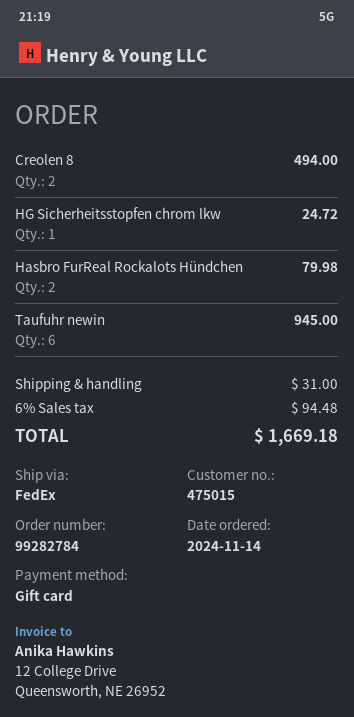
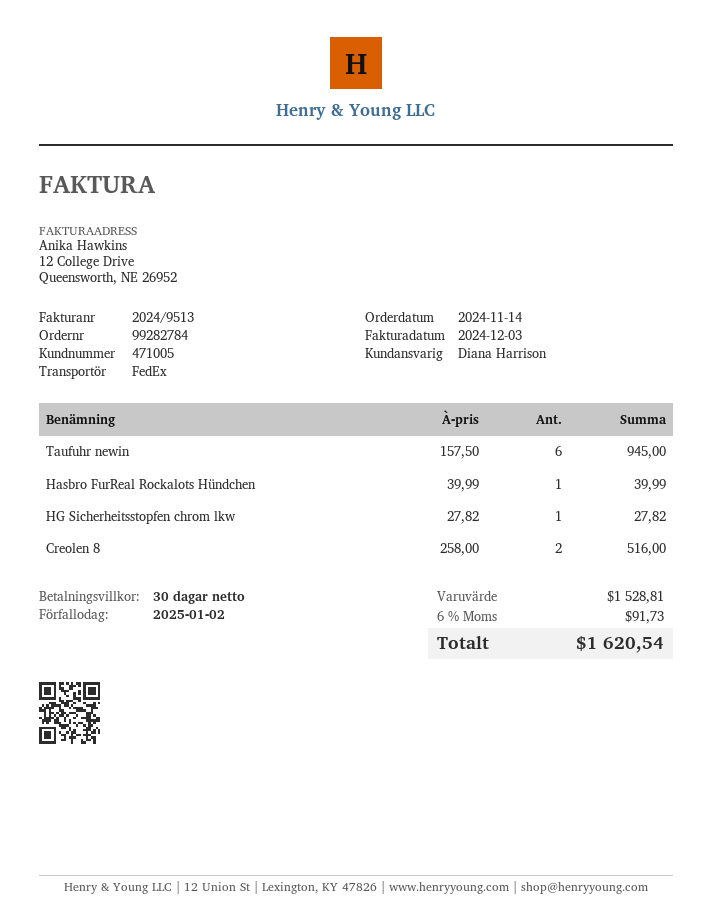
customer number: 475015 -> 471005
Creolen 8: 2 for 494.00 -> 2 for 516.00
HG Sicherheitsstopfen chrom lkw: 1 for 24.72 -> 1 for 27.82
Hasbro FurReal Rockalots Hündchen: 2 for 79.98 -> 1 for 39.99
shipping: 31.00 -> none
tax: 6% = 94.48 -> 6% = 91.73
total: 1669.18 -> 1620.54

